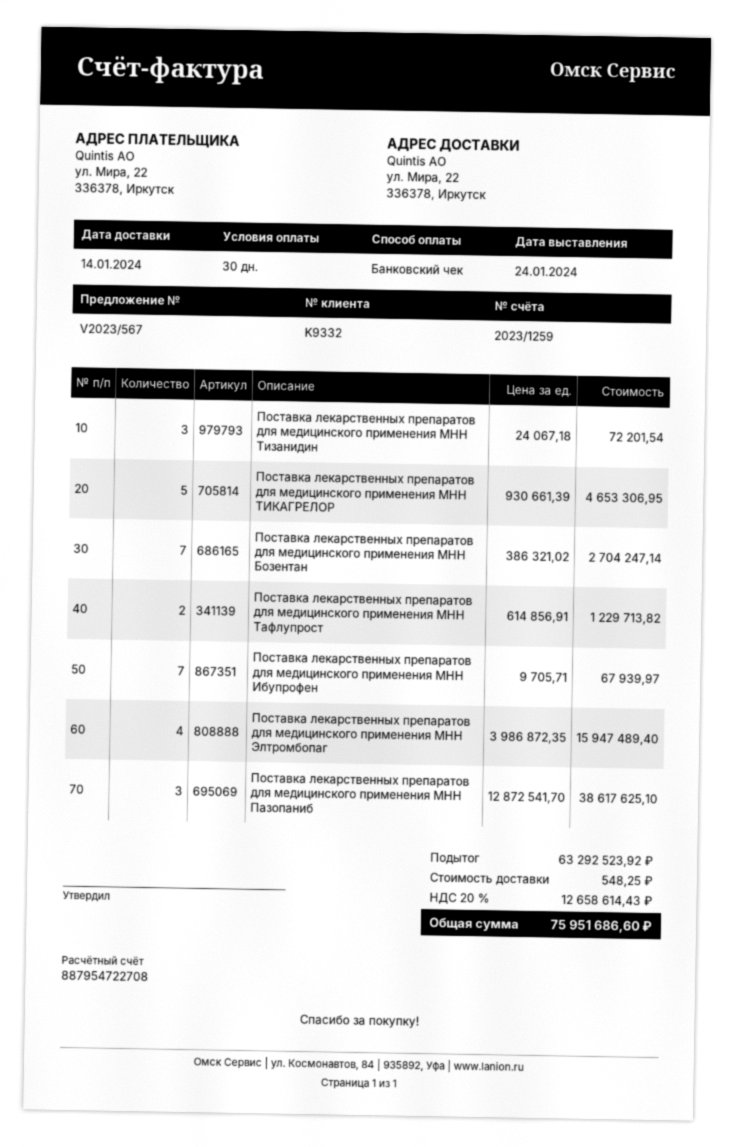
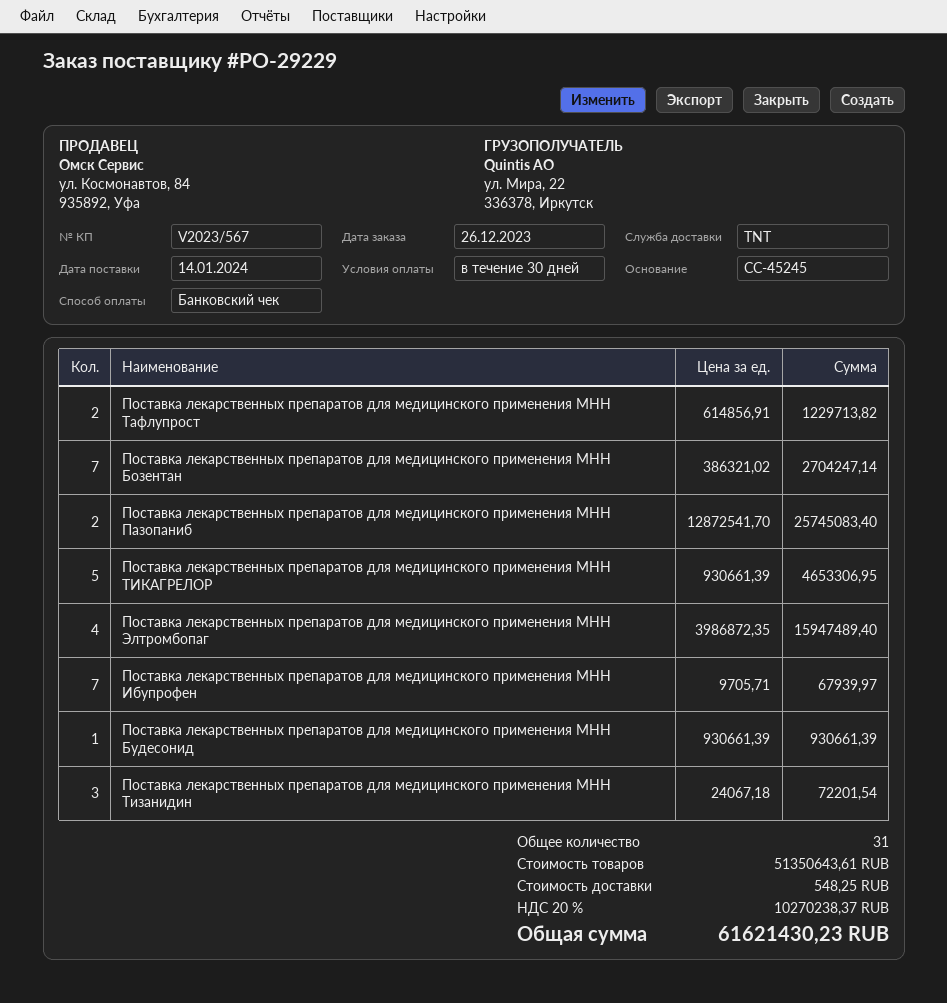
Поставка лекарственных препаратов для медицинского применения МНН Пазопаниб: 3 x 12872541.70 = 38617625.10 -> 2 x 12872541.70 = 25745083.40
Поставка лекарственных препаратов для медицинского применения МНН Будесонид: none -> 1 x 930661.39 = 930661.39
subtotal: 63292523.92 -> 51350643.61
tax: 20% = 12658614.43 -> 20% = 10270238.37
total: 75951686.60 -> 61621430.23

